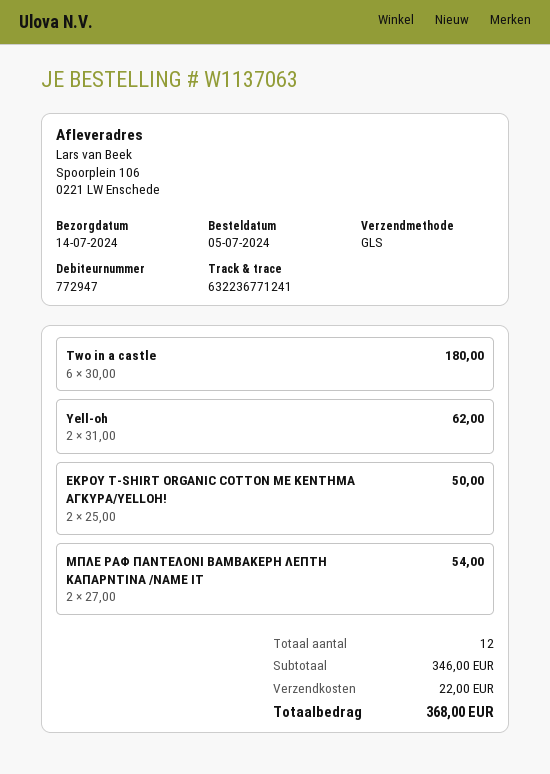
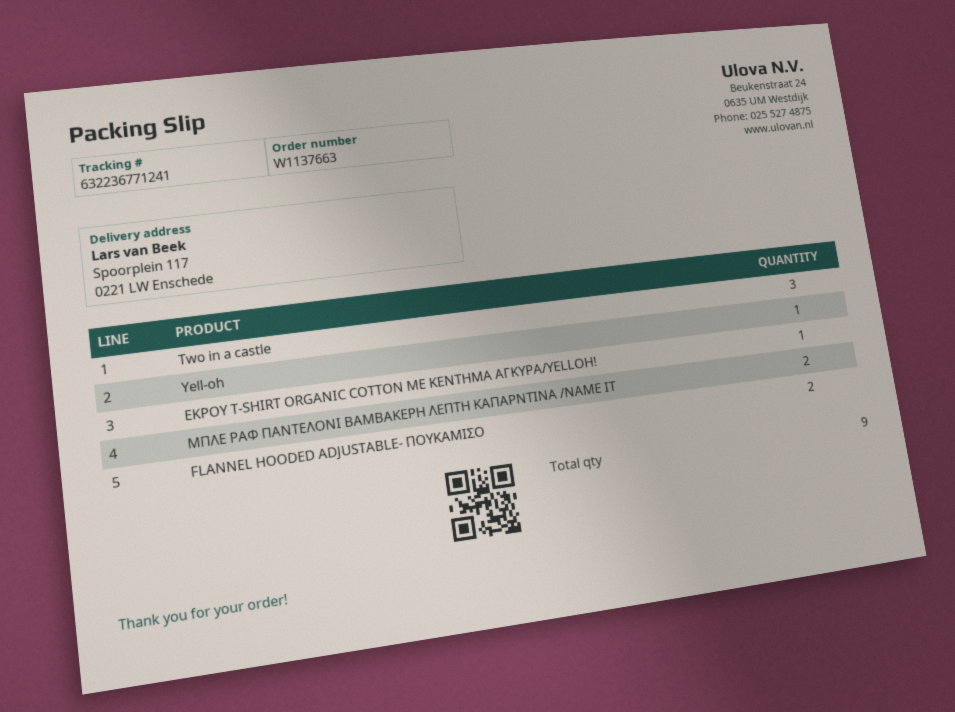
order number: W1137063 -> W1137663
ship to: Spoorplein 106, 0221 LW Enschede -> Spoorplein 117, 0221 LW Enschede
Two in a castle: 6 -> 3
Yell-oh: 2 -> 1
ΕΚΡΟΥ T-SHIRT ORGANIC COTTON ΜΕ ΚΕΝΤΗΜΑ ΑΓΚΥΡΑ/YELLOH!: 2 -> 1
FLANNEL HOODED ADJUSTABLE- ΠΟΥΚΑΜΙΣΟ: none -> 2
total quantity: 12 -> 9

